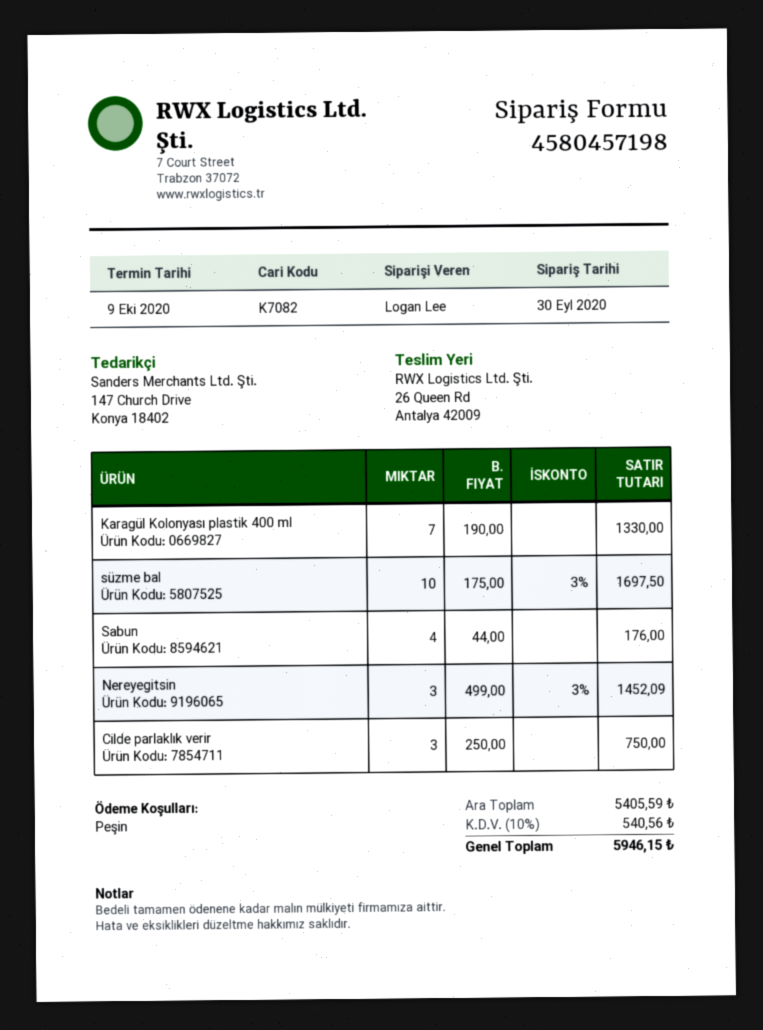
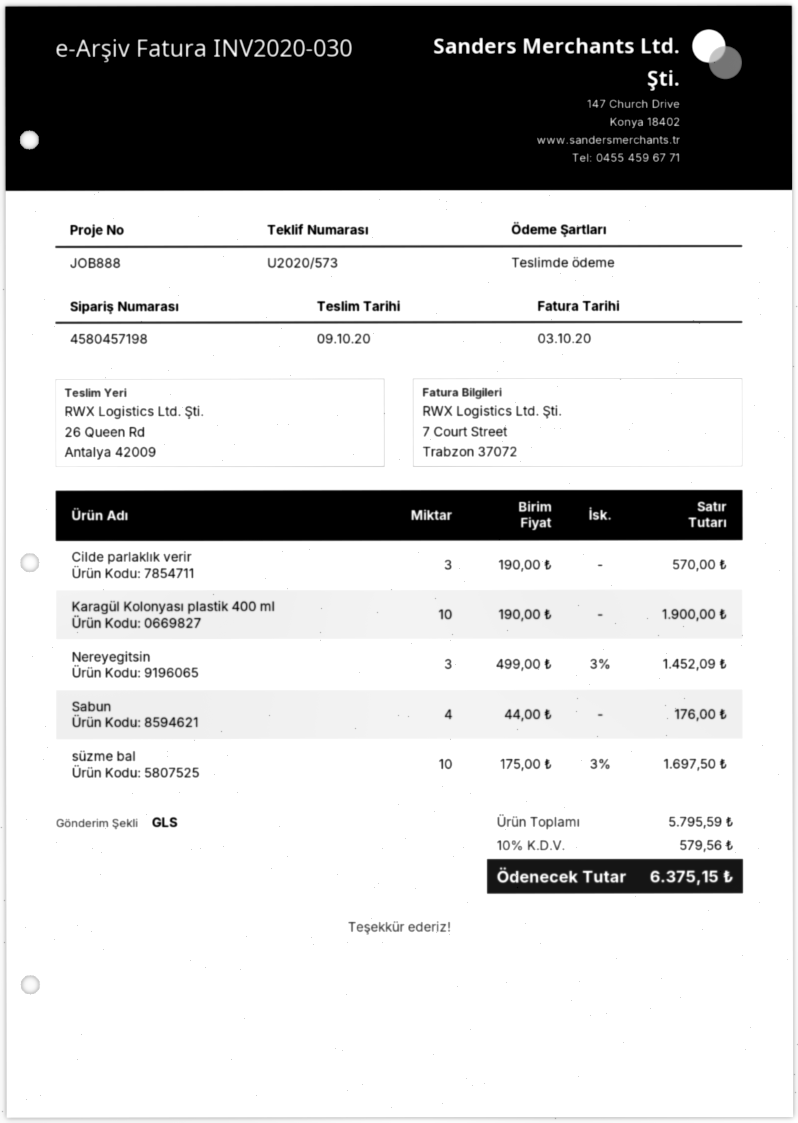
Karagül Kolonyası plastik 400 ml: 7 x 190.00 = 1330.00 -> 10 x 190.00 = 1900.00
Cilde parlaklık verir: 3 x 250.00 = 750.00 -> 3 x 190.00 = 570.00
subtotal: 5405.59 -> 5795.59
tax: 10% = 540.56 -> 10% = 579.56
total: 5946.15 -> 6375.15

